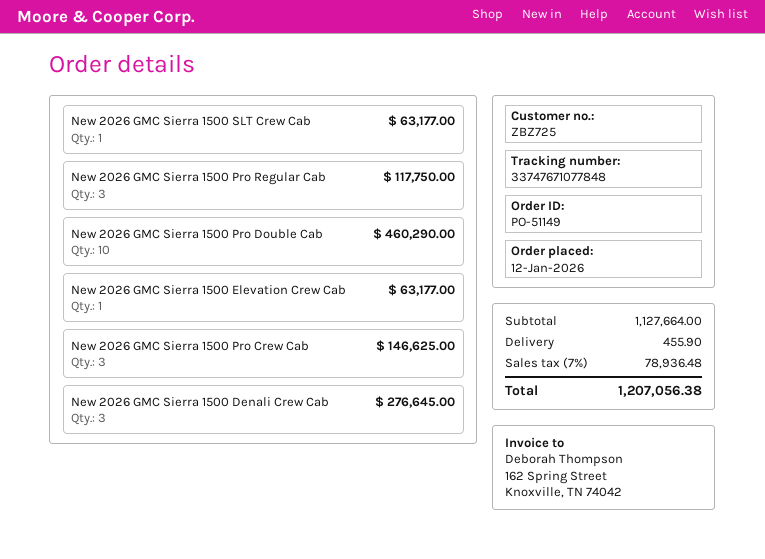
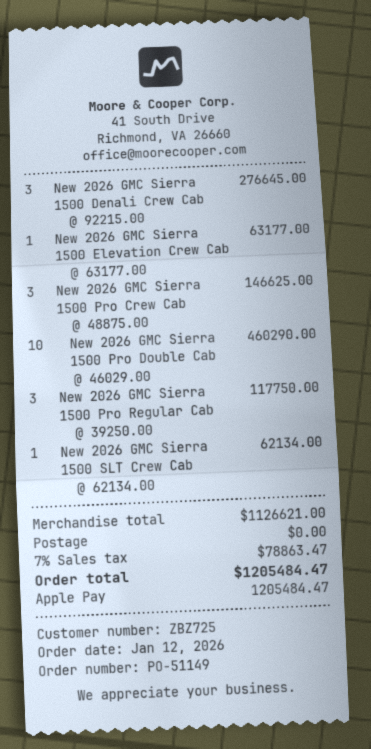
New 2026 GMC Sierra 1500 SLT Crew Cab: 1 for 63177.00 -> 1 for 62134.00
subtotal: 1127664.00 -> 1126621.00
shipping: 455.90 -> 0.00
tax: 7% = 78936.48 -> 7% = 78863.47
total: 1207056.38 -> 1205484.47

